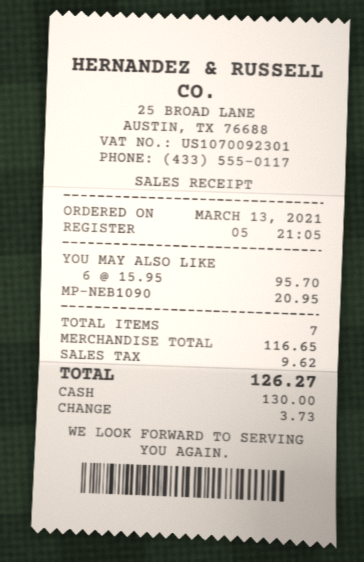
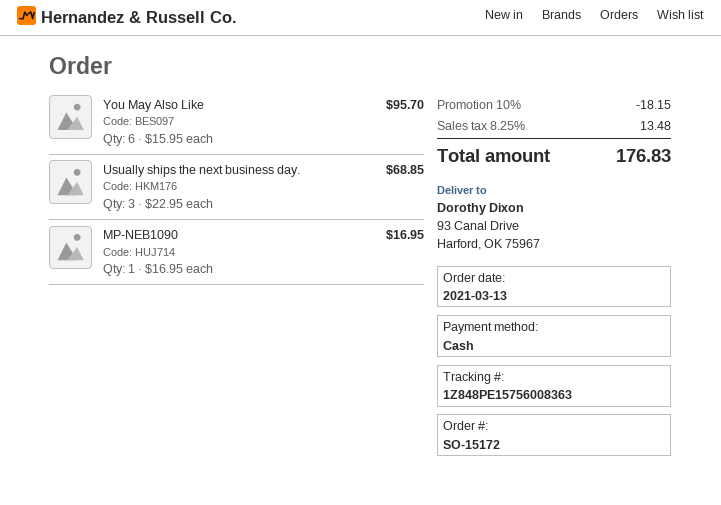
MP-NEB1090: 1 x 20.95 = 20.95 -> 1 x 16.95 = 16.95
Usually ships the next business day.: none -> 3 x 22.95 = 68.85
discount: none -> 10% = 18.15
tax: 9.62 -> 13.48
total: 126.27 -> 176.83

